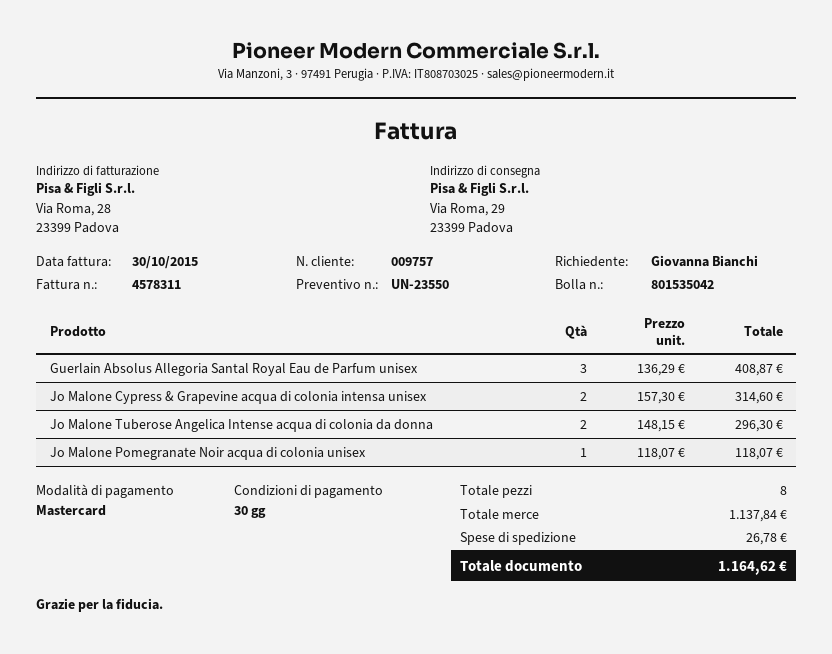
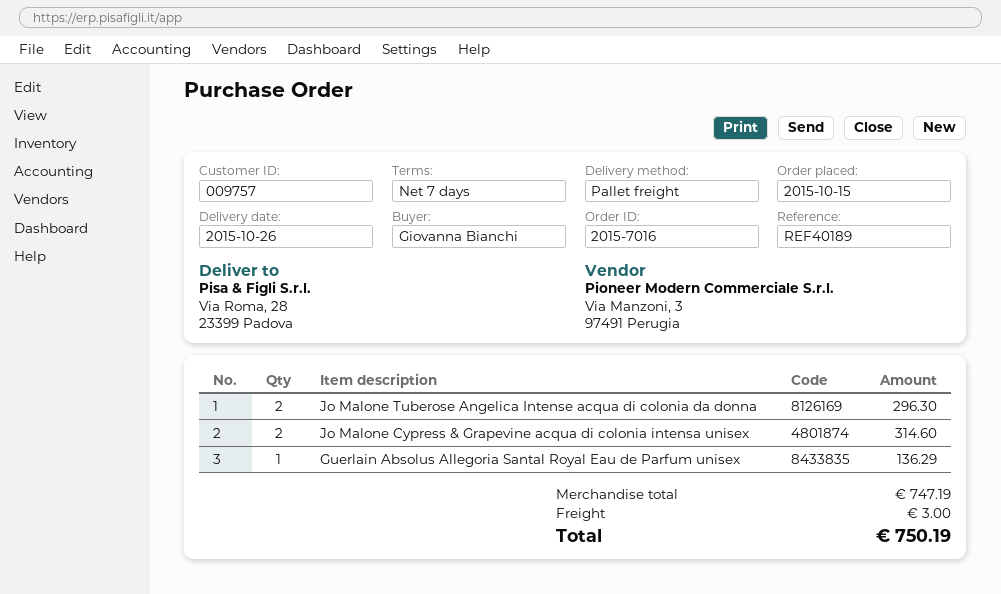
payment terms: 30 days -> 7 days
ship to: Via Roma, 29, 23399 Padova -> Via Roma, 28, 23399 Padova
Guerlain Absolus Allegoria Santal Royal Eau de Parfum unisex: 3 for 408.87 -> 1 for 136.29
Jo Malone Pomegranate Noir acqua di colonia unisex: 1 for 118.07 -> none
subtotal: 1137.84 -> 747.19
shipping: 26.78 -> 3.00
total: 1164.62 -> 750.19

